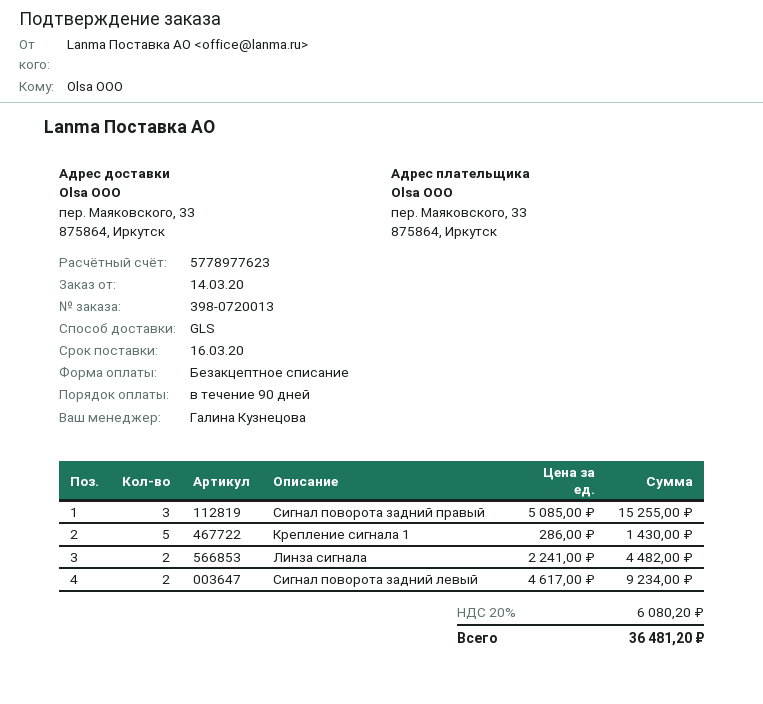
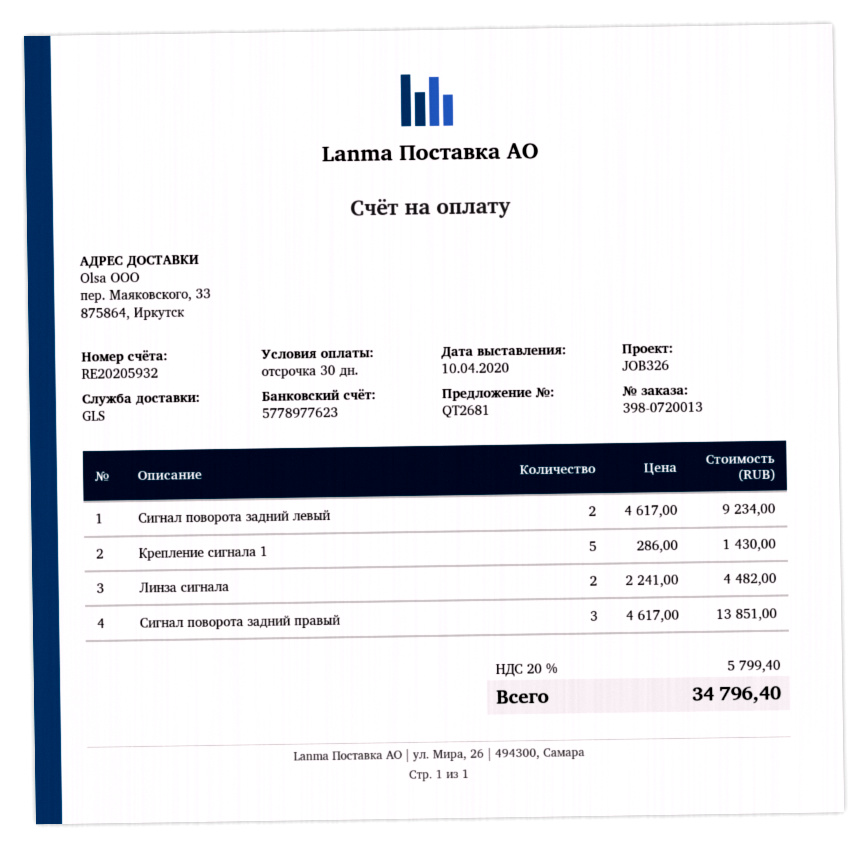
payment terms: 90 days -> 30 days
Сигнал поворота задний правый: 3 x 5085.00 = 15255.00 -> 3 x 4617.00 = 13851.00
tax: 20% = 6080.20 -> 20% = 5799.40
total: 36481.20 -> 34796.40

